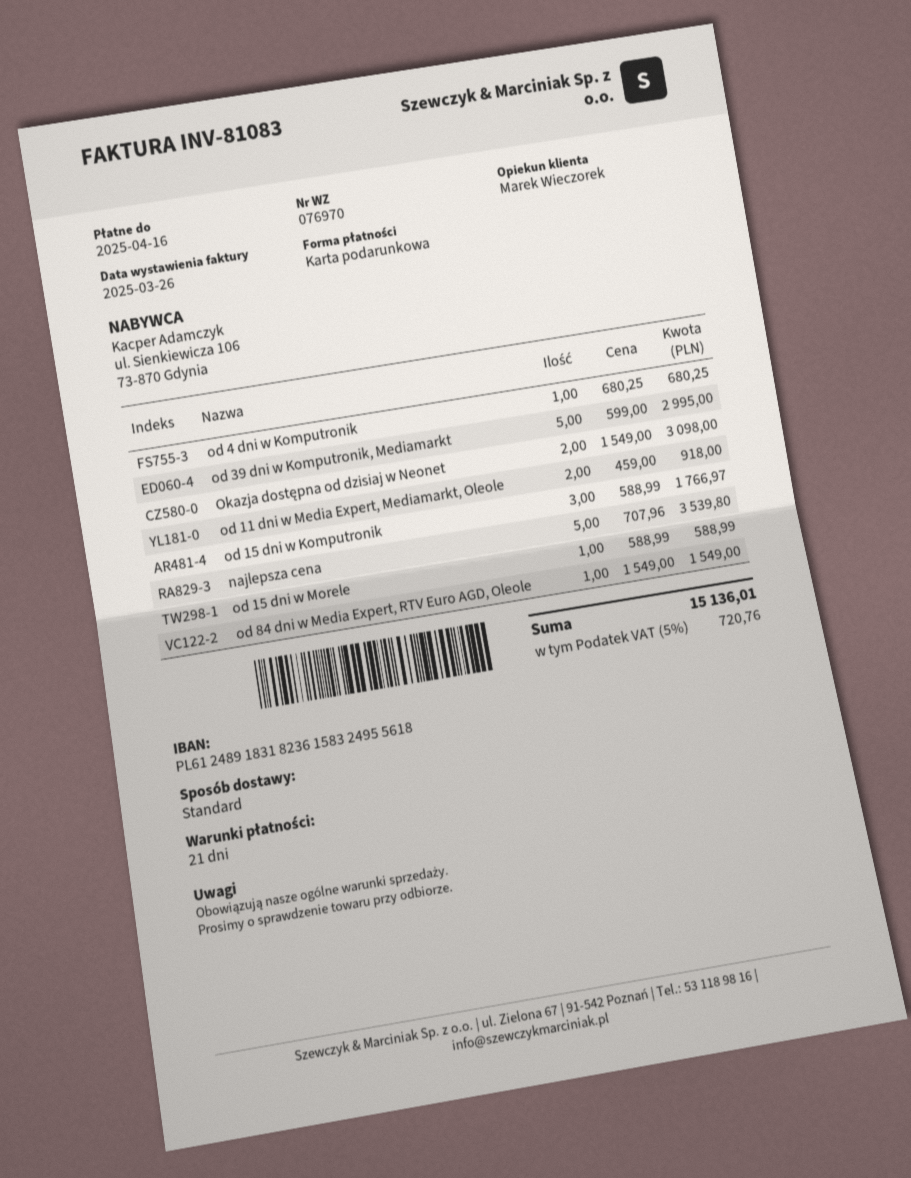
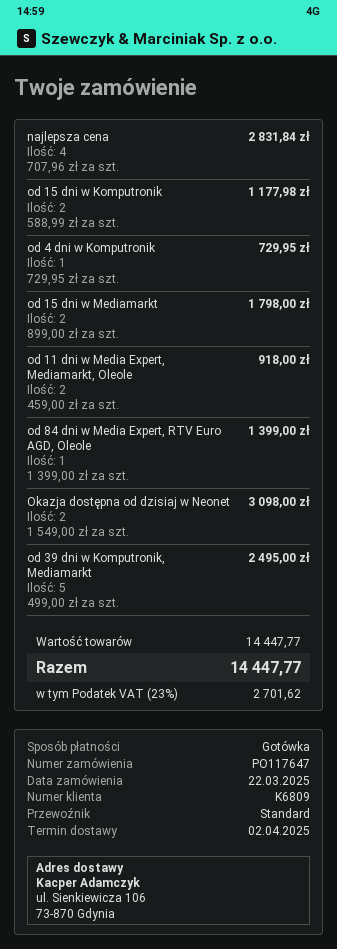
payment method: gift card -> cash
od 4 dni w Komputronik: 1 x 680.25 = 680.25 -> 1 x 729.95 = 729.95
od 39 dni w Komputronik, Mediamarkt: 5 x 599.00 = 2995.00 -> 5 x 499.00 = 2495.00
od 15 dni w Komputronik: 3 x 588.99 = 1766.97 -> 2 x 588.99 = 1177.98
najlepsza cena: 5 x 707.96 = 3539.80 -> 4 x 707.96 = 2831.84
od 15 dni w Morele: 1 x 588.99 = 588.99 -> none
od 84 dni w Media Expert, RTV Euro AGD, Oleole: 1 x 1549.00 = 1549.00 -> 1 x 1399.00 = 1399.00
od 15 dni w Mediamarkt: none -> 2 x 899.00 = 1798.00
tax: 5% = 720.76 -> 23% = 2701.62
total: 15136.01 -> 14447.77

